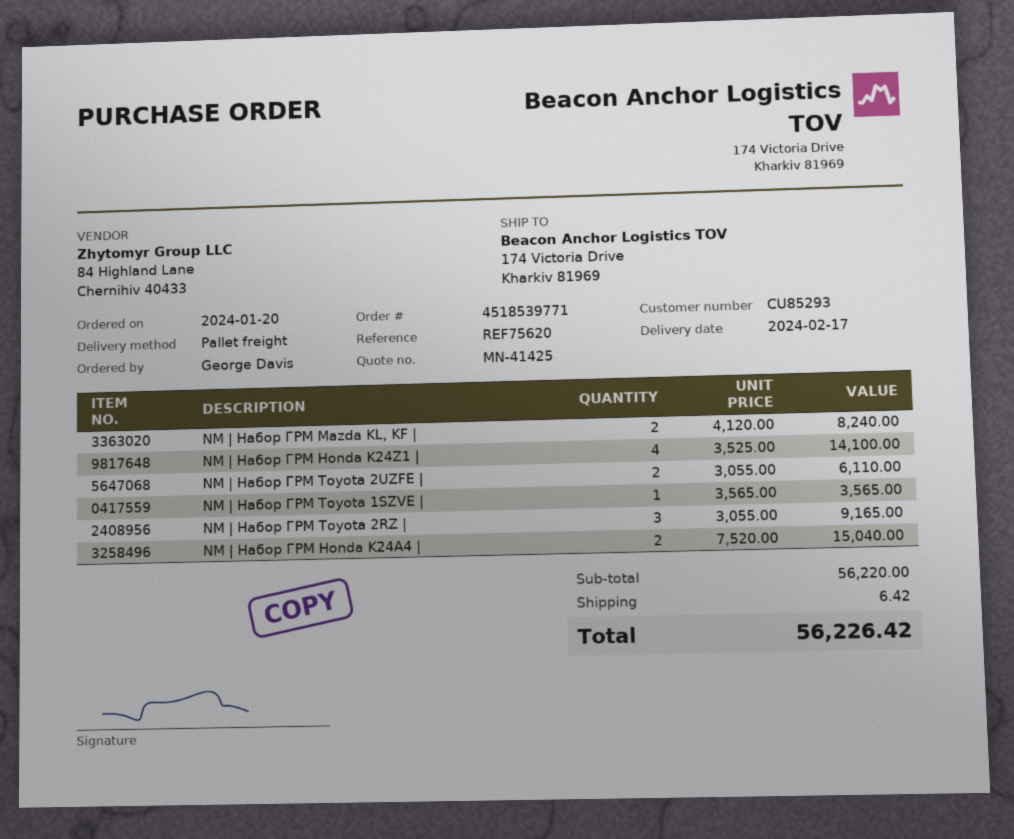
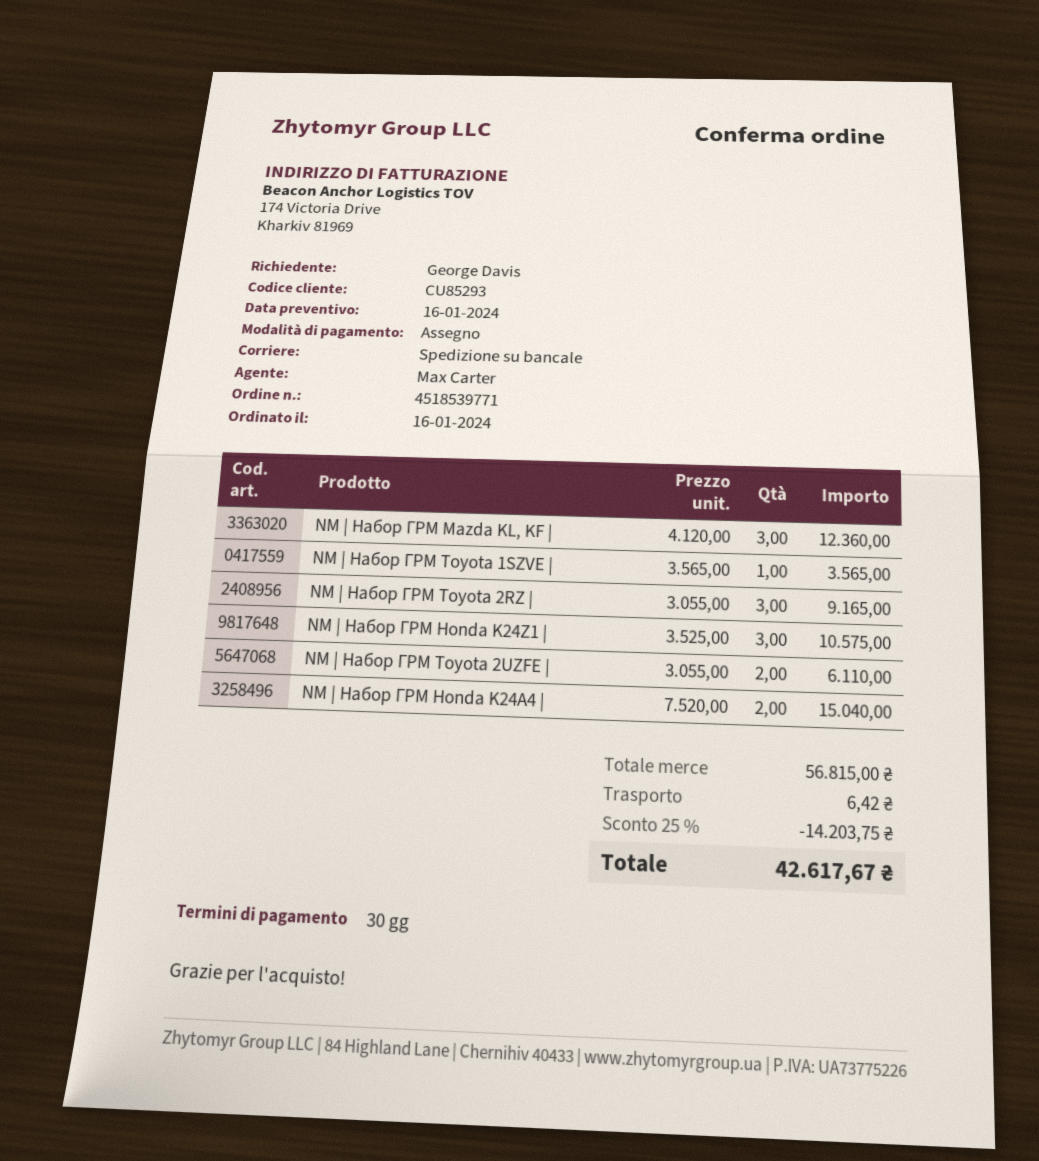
order date: 2024-01-20 -> 2024-01-16
NM | Набор ГРМ Mazda KL, KF |: 2 x 4120.00 = 8240.00 -> 3 x 4120.00 = 12360.00
NM | Набор ГРМ Honda K24Z1 |: 4 x 3525.00 = 14100.00 -> 3 x 3525.00 = 10575.00
subtotal: 56220.00 -> 56815.00
discount: none -> 25% = 14203.75
total: 56226.42 -> 42617.67

